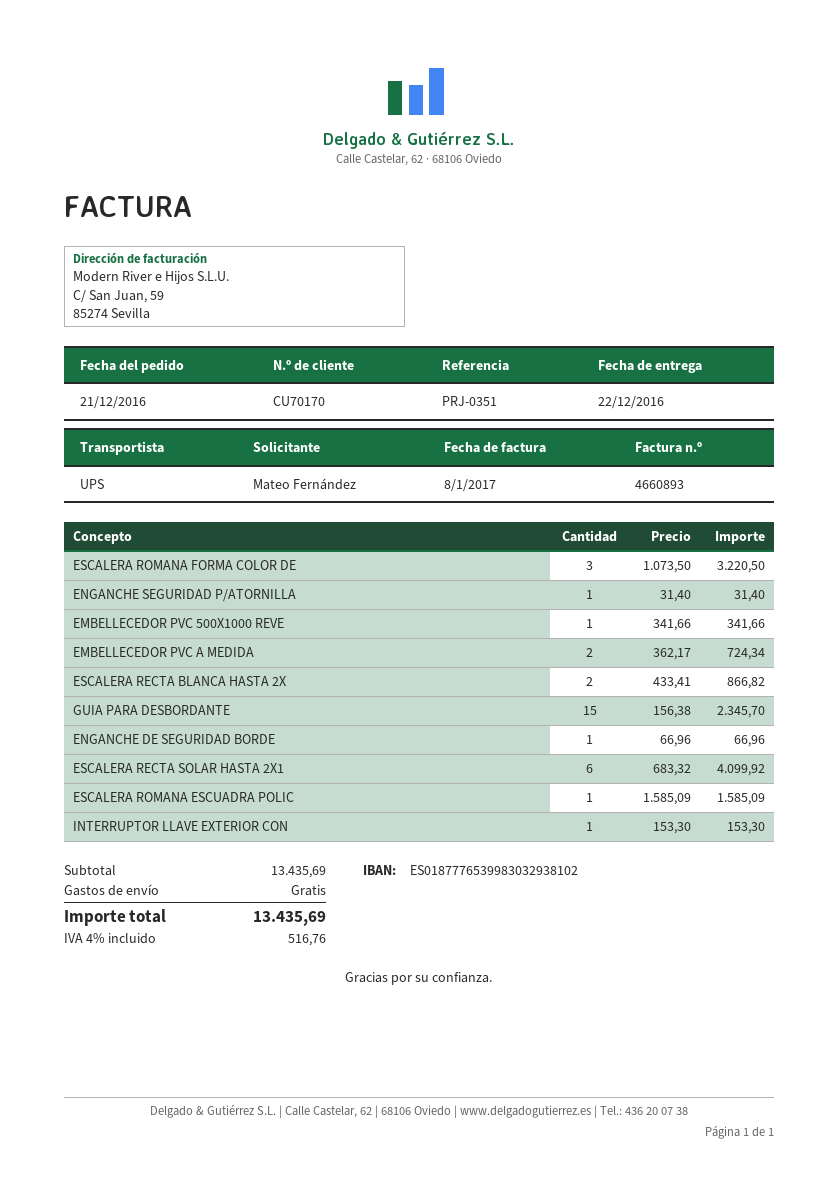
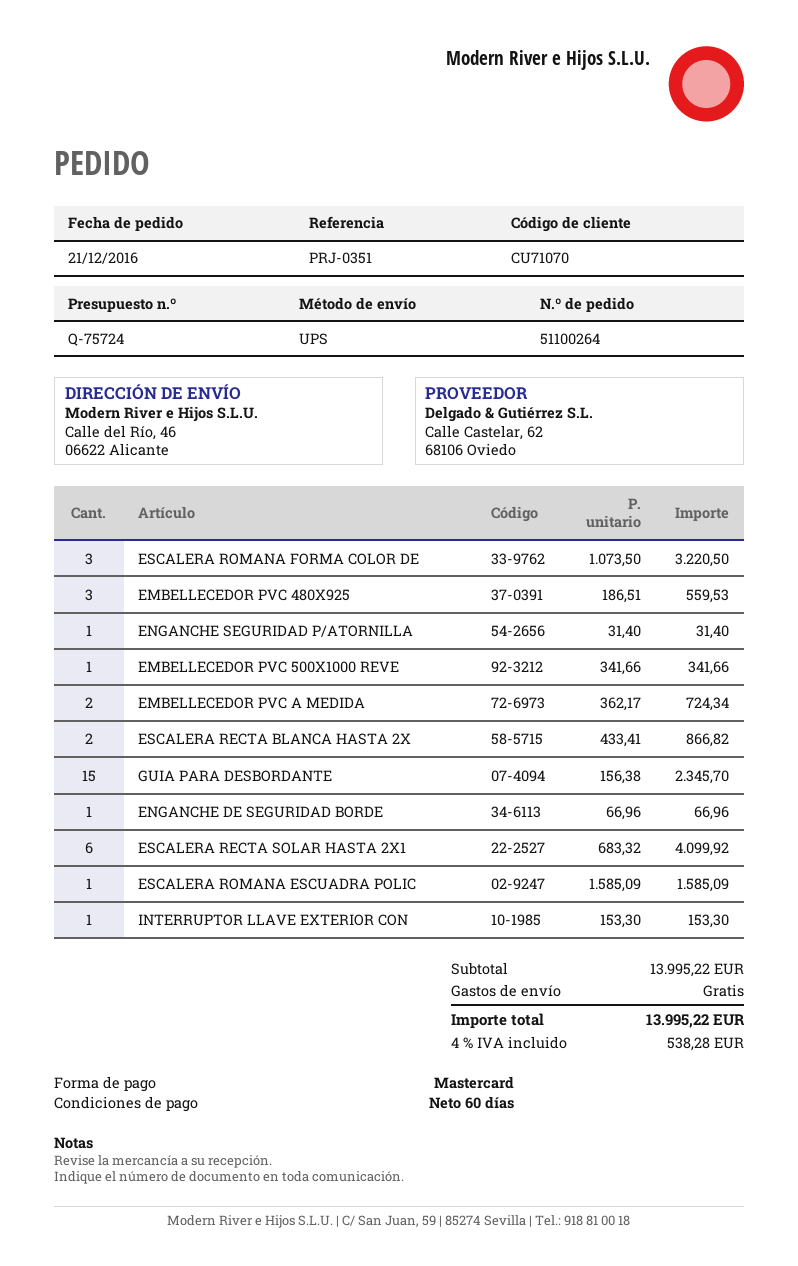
customer number: CU70170 -> CU71070
EMBELLECEDOR PVC 480X925: none -> 3 x 186.51 = 559.53
subtotal: 13435.69 -> 13995.22
tax: 4% = 516.76 -> 4% = 538.28
total: 13435.69 -> 13995.22

